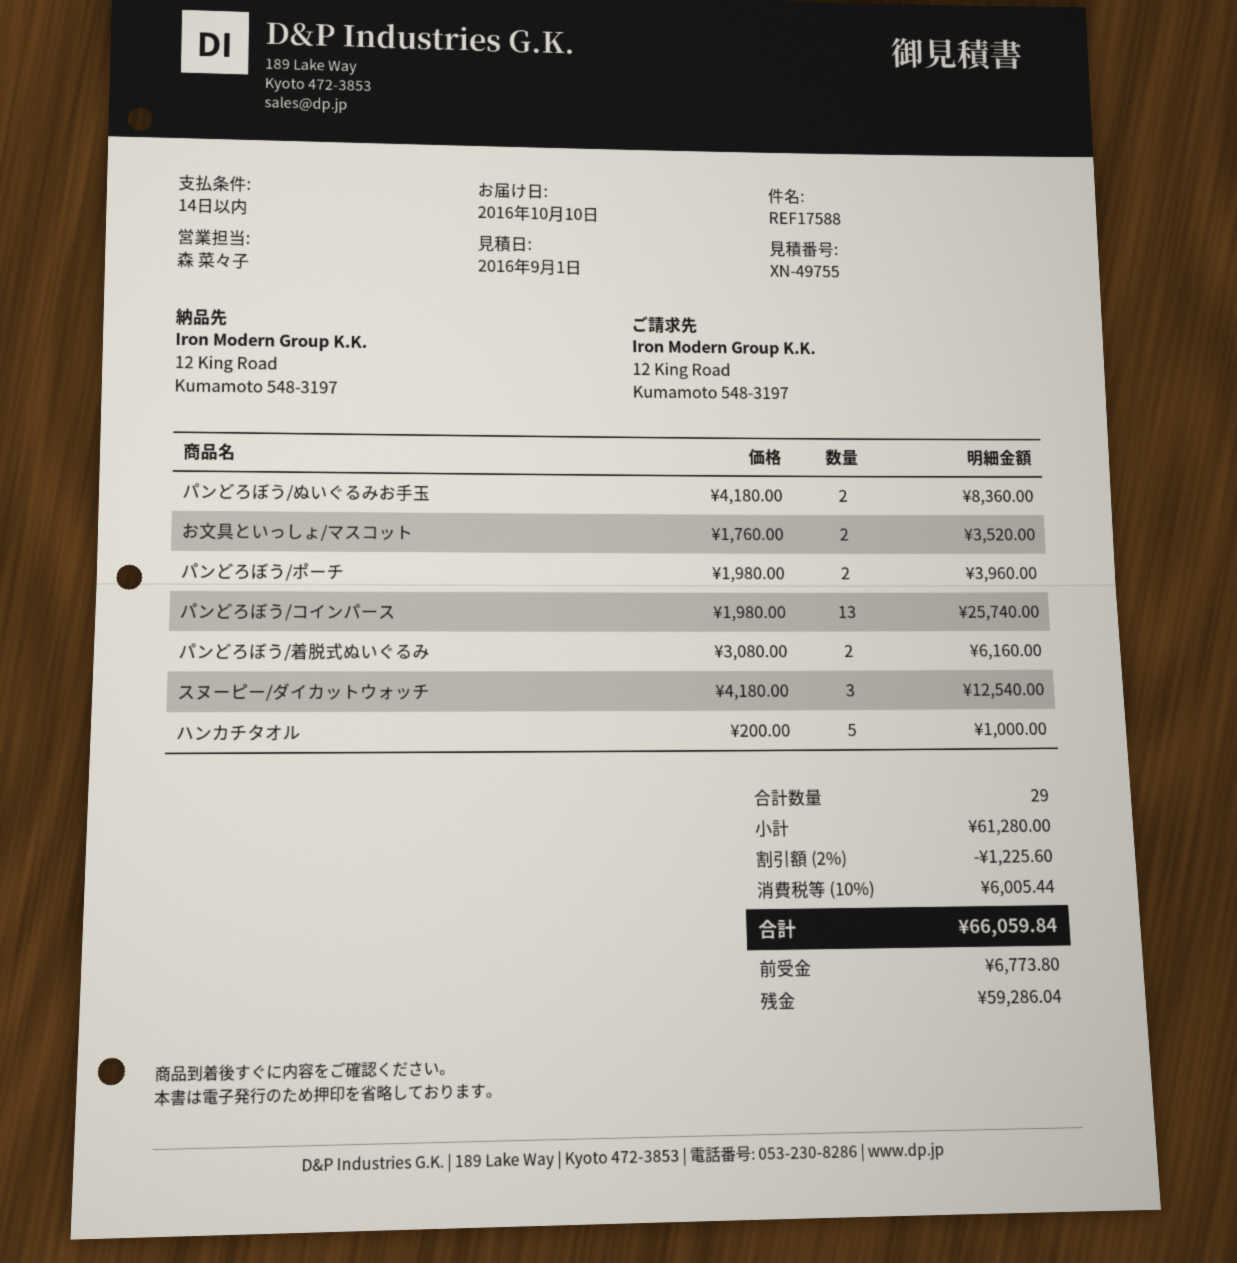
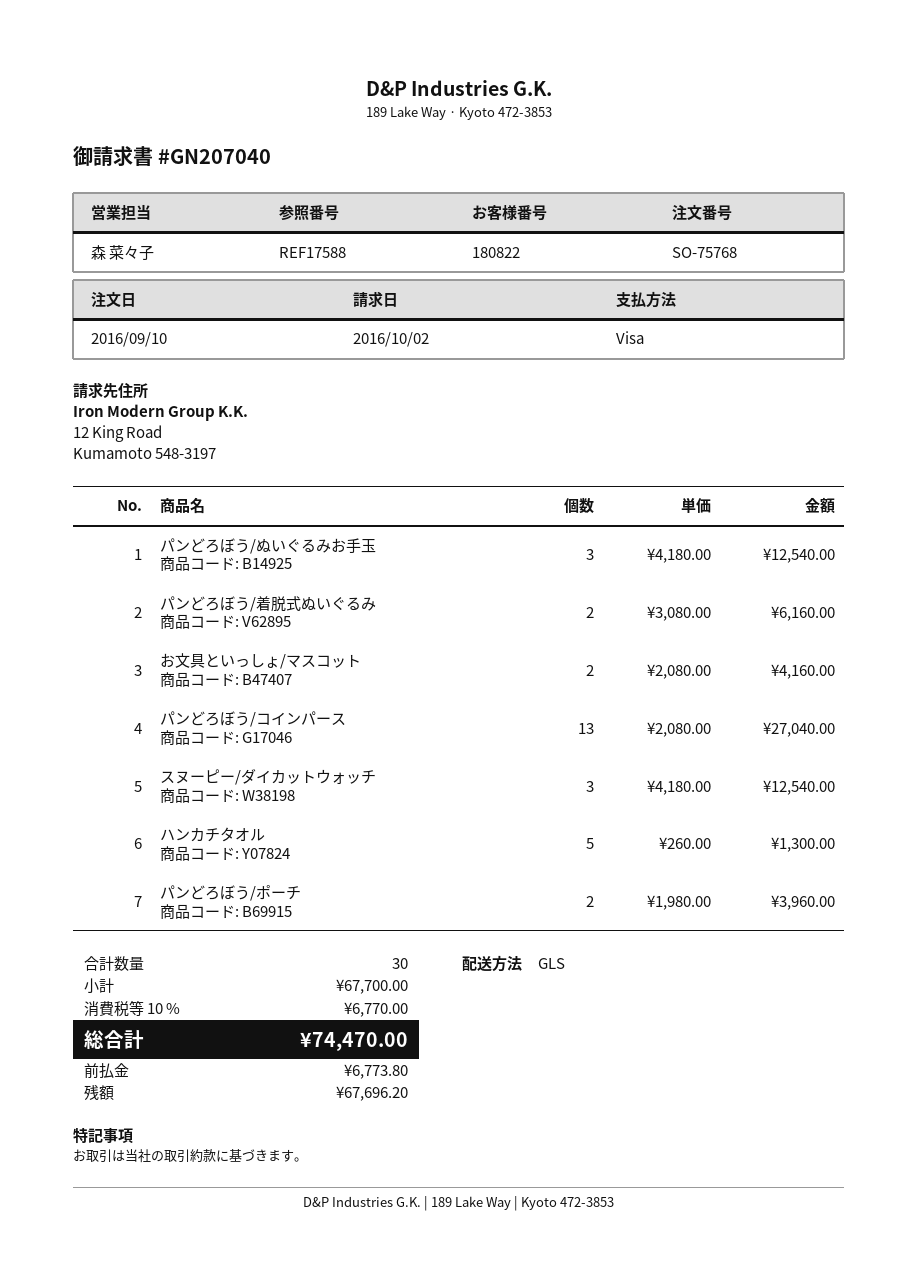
パンどろぼう/ぬいぐるみお手玉: 2 x 4180.00 = 8360.00 -> 3 x 4180.00 = 12540.00
お文具といっしょ/マスコット: 2 x 1760.00 = 3520.00 -> 2 x 2080.00 = 4160.00
パンどろぼう/コインパース: 13 x 1980.00 = 25740.00 -> 13 x 2080.00 = 27040.00
ハンカチタオル: 5 x 200.00 = 1000.00 -> 5 x 260.00 = 1300.00
total quantity: 29 -> 30
subtotal: 61280.00 -> 67700.00
discount: 2% = 1225.60 -> none
tax: 10% = 6005.44 -> 10% = 6770.00
total: 66059.84 -> 74470.00
balance: 59286.04 -> 67696.20

